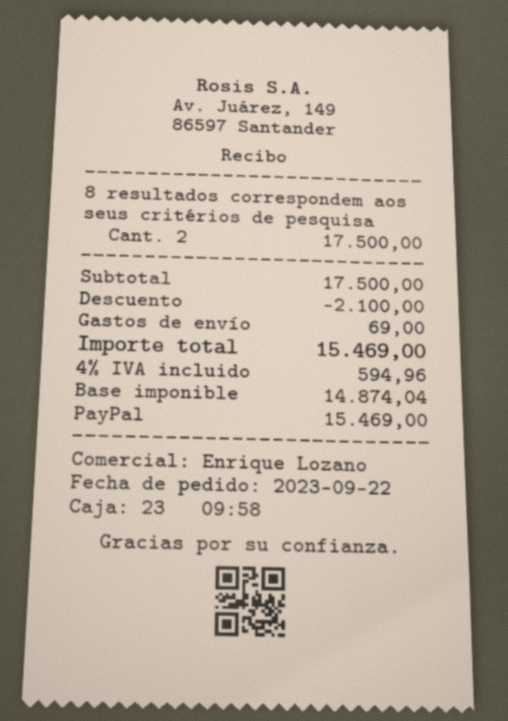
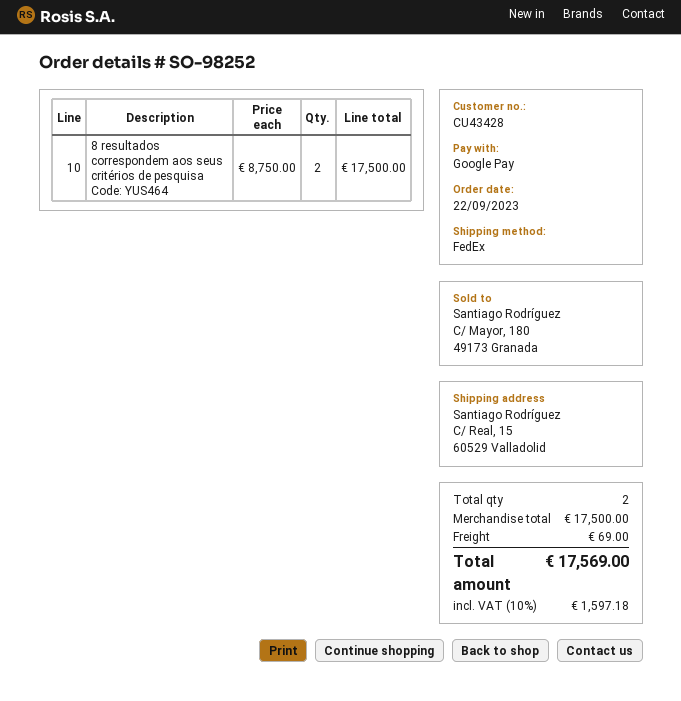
payment method: PayPal -> Google Pay
discount: 2100.00 -> none
tax: 4% = 594.96 -> 10% = 1597.18
total: 15469.00 -> 17569.00

